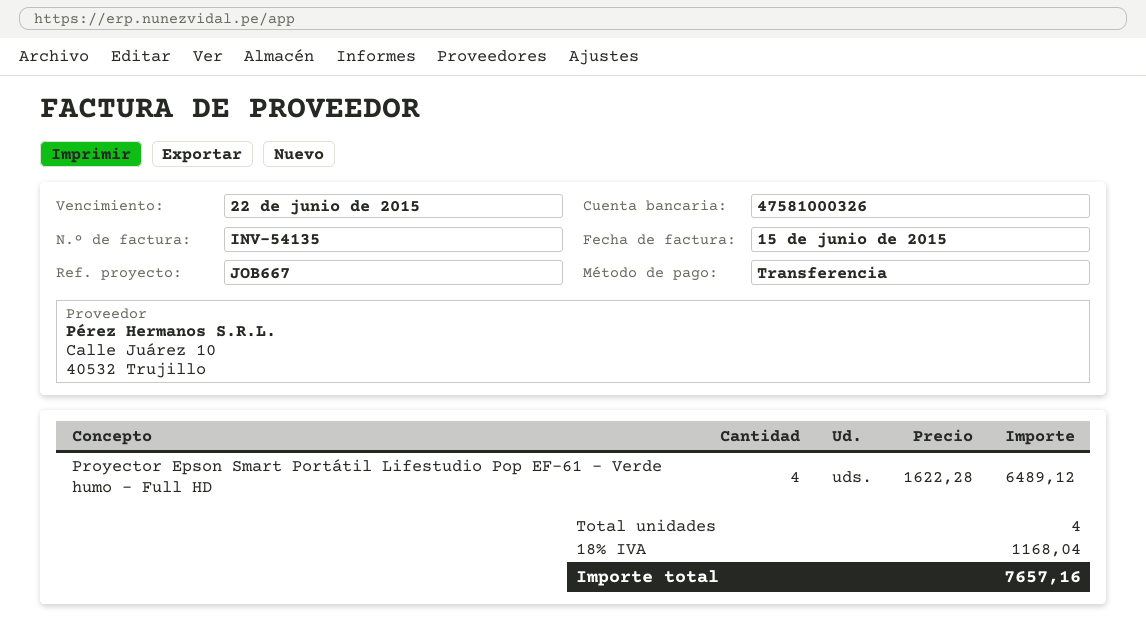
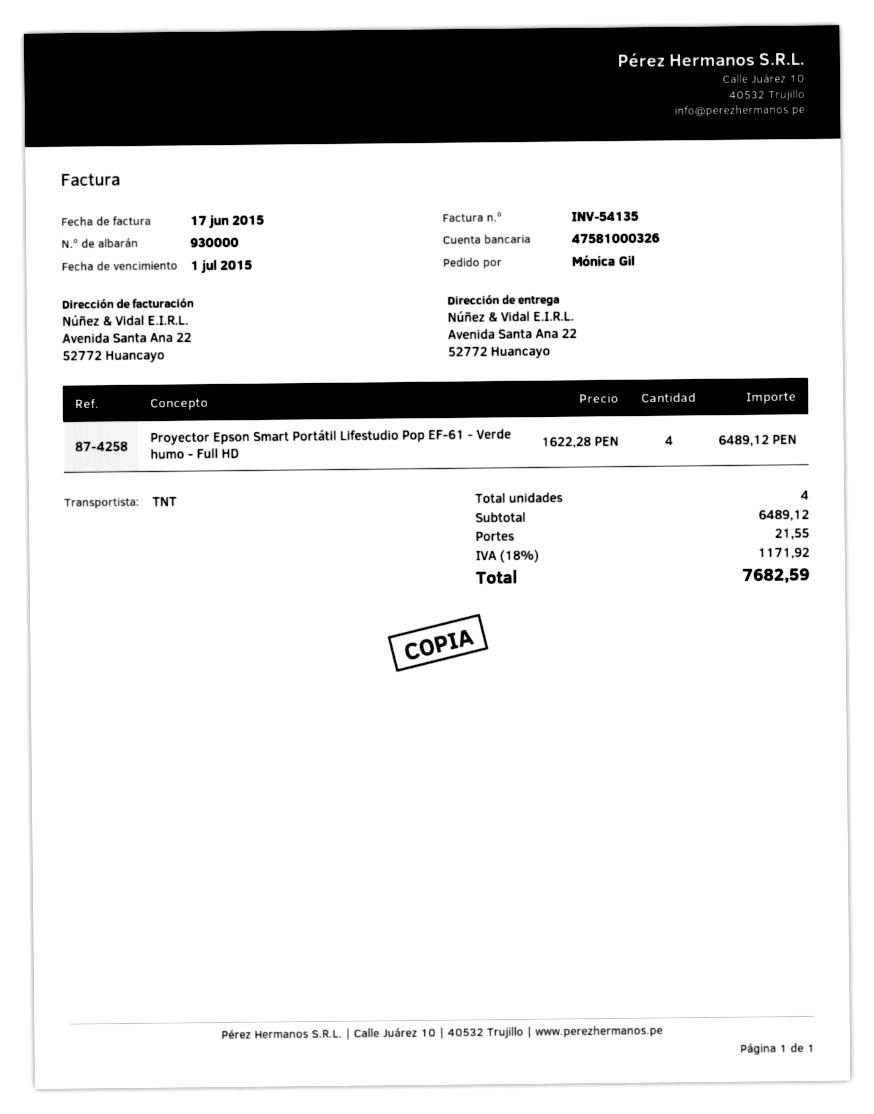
invoice date: 2015-06-15 -> 2015-06-17
due date: 2015-06-22 -> 2015-07-01
shipping: none -> 21.55
tax: 18% = 1168.04 -> 18% = 1171.92
total: 7657.16 -> 7682.59

